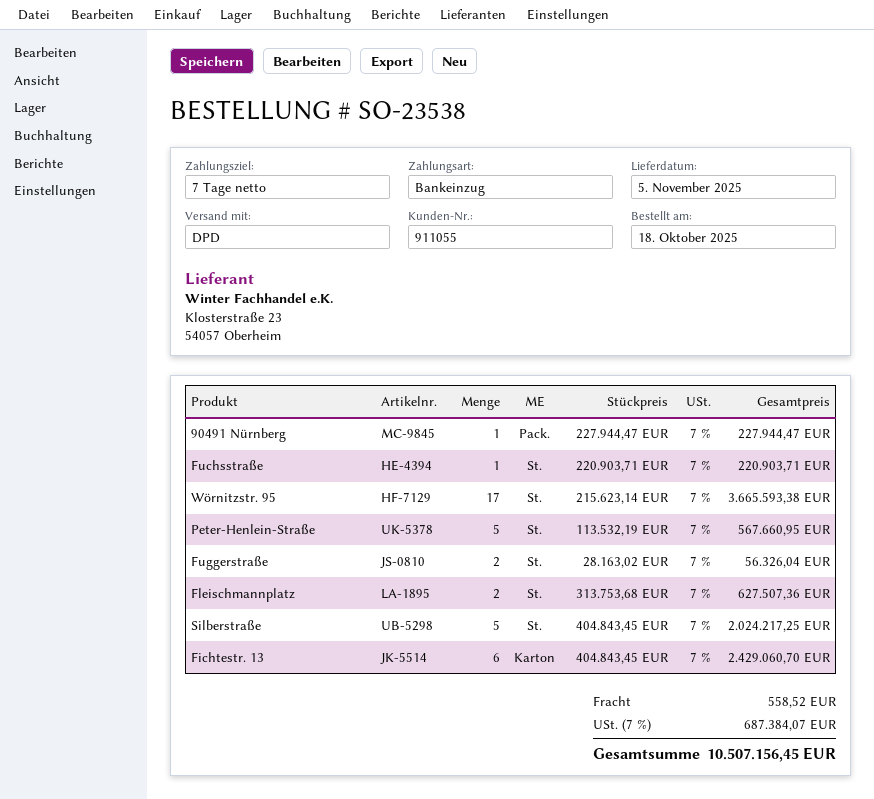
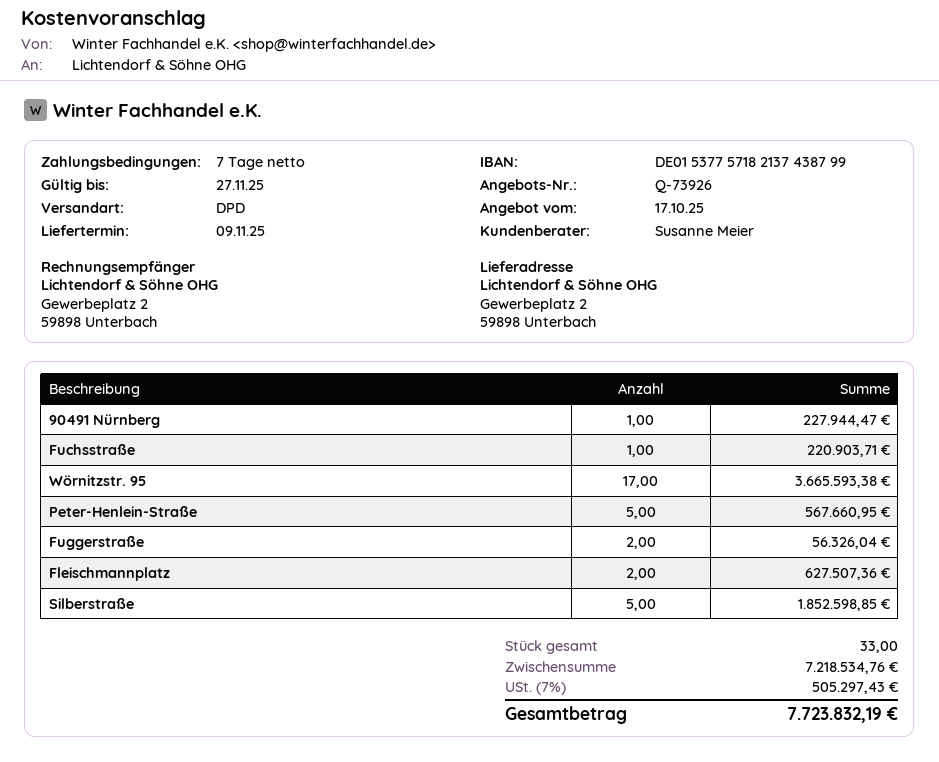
delivery date: 2025-11-05 -> 2025-11-09
Silberstraße: 5 for 2024217.25 -> 5 for 1852598.85
Fichtestr. 13: 6 for 2429060.70 -> none
shipping: 558.52 -> none
tax: 7% = 687384.07 -> 7% = 505297.43
total: 10507156.45 -> 7723832.19

